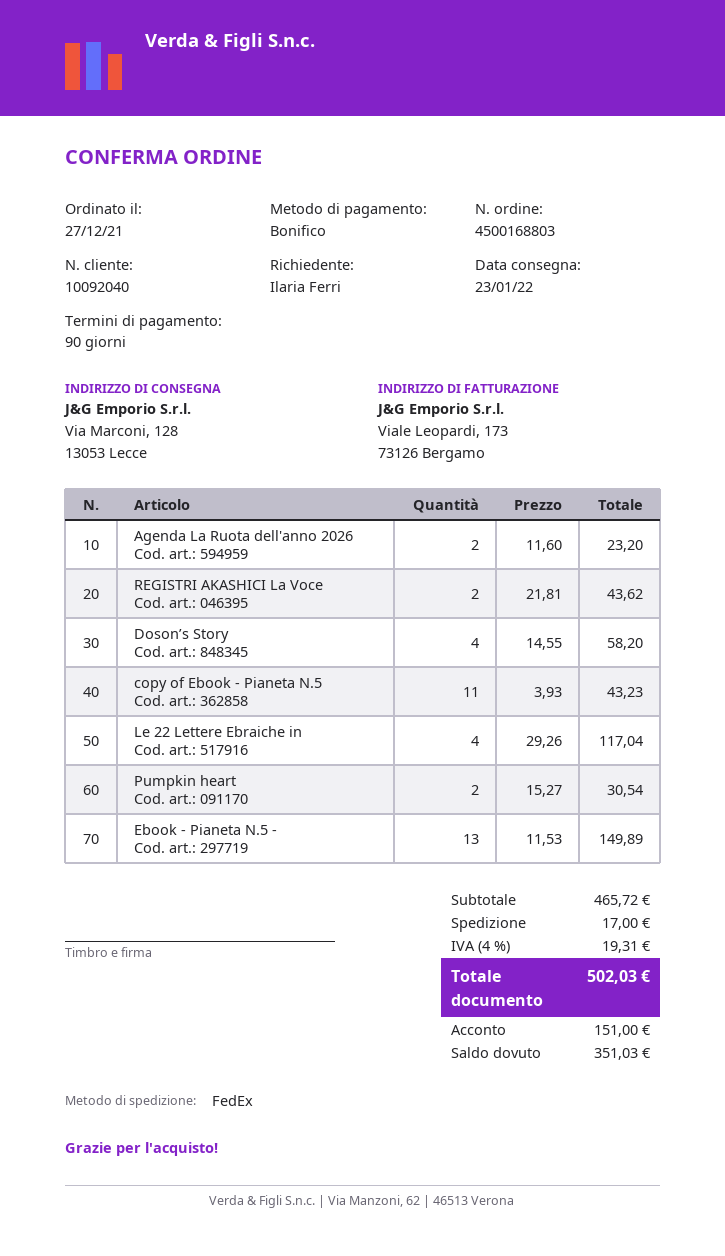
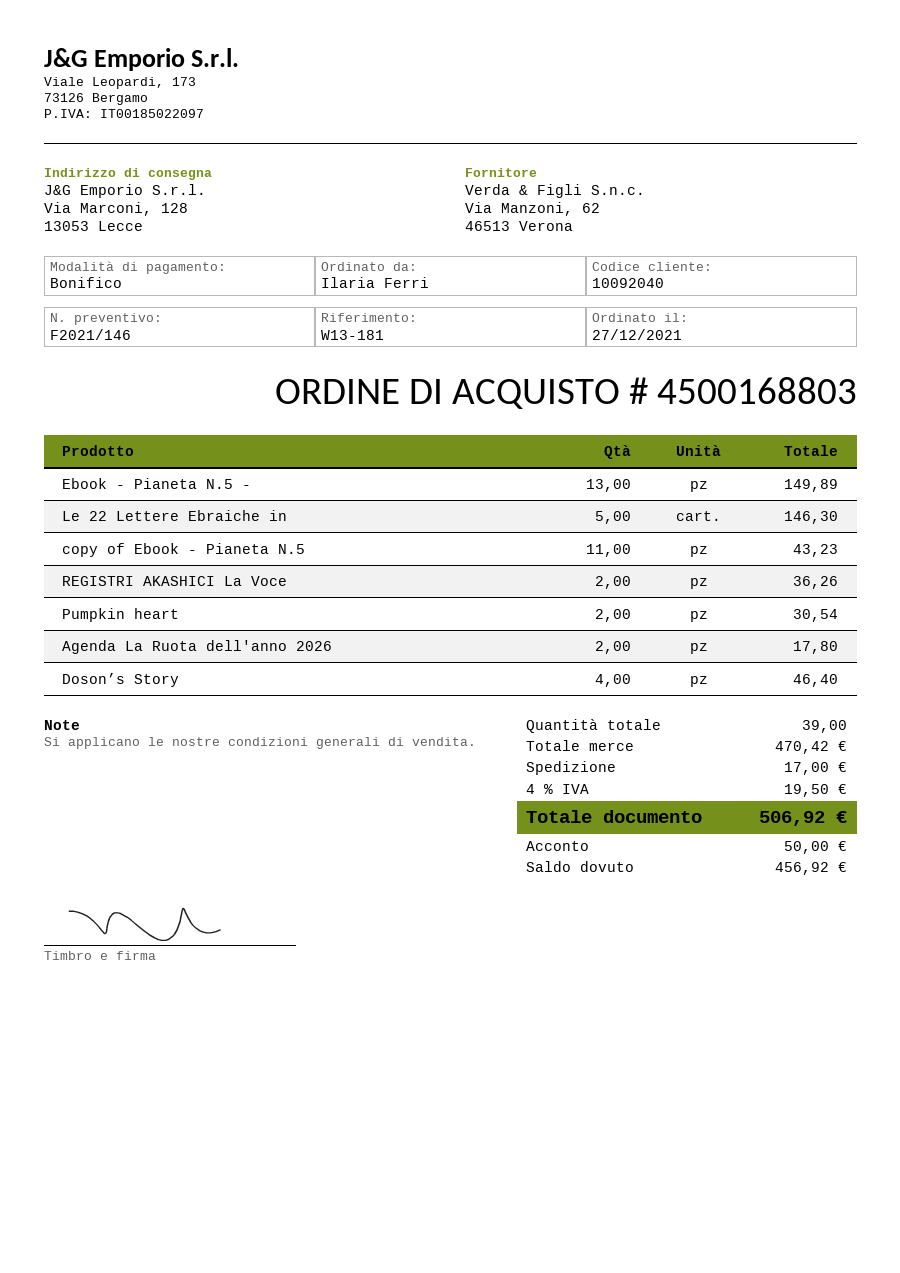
Agenda La Ruota dell'anno 2026: 2 for 23.20 -> 2 for 17.80
REGISTRI AKASHICI La Voce: 2 for 43.62 -> 2 for 36.26
Doson’s Story: 4 for 58.20 -> 4 for 46.40
Le 22 Lettere Ebraiche in: 4 for 117.04 -> 5 for 146.30
subtotal: 465.72 -> 470.42
tax: 4% = 19.31 -> 4% = 19.50
total: 502.03 -> 506.92
deposit: 151.00 -> 50.00
balance: 351.03 -> 456.92

